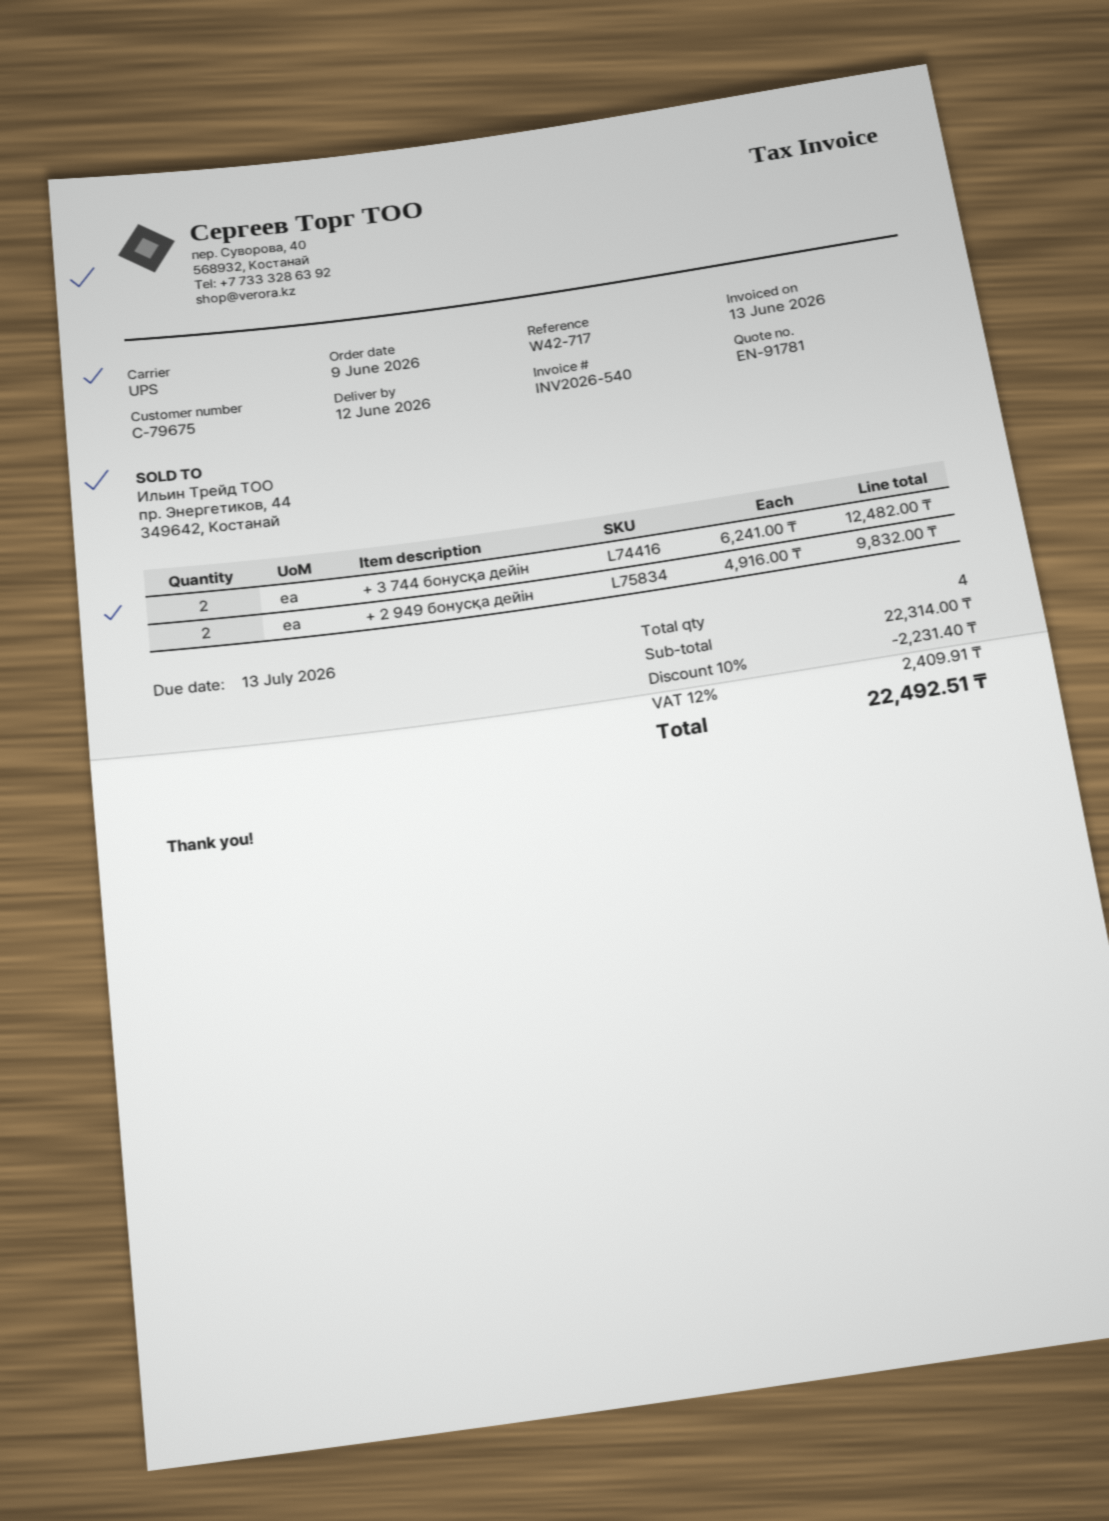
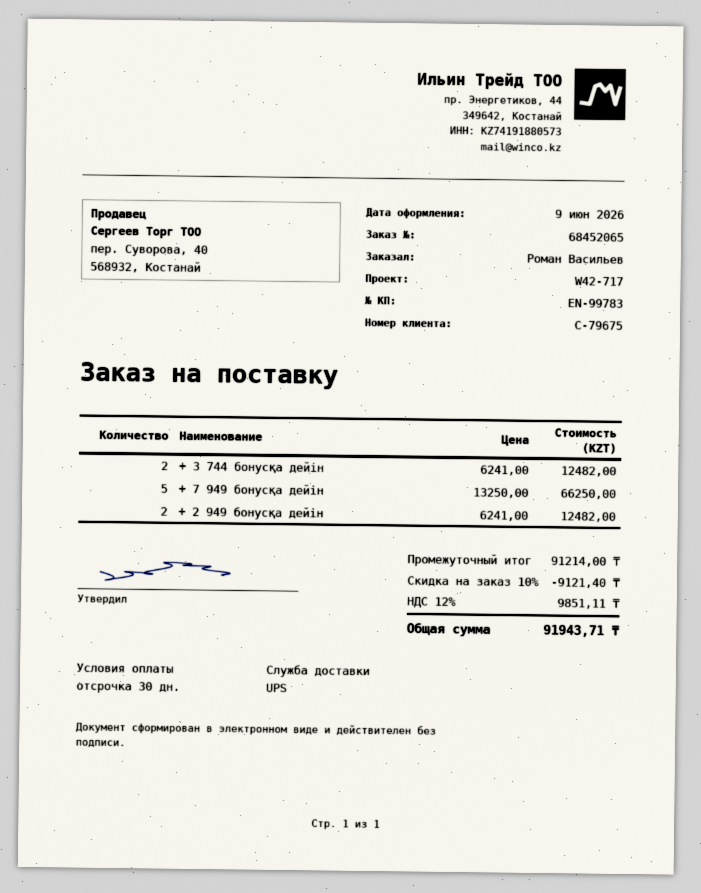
quote number: EN-91781 -> EN-99783
+ 2 949 бонусқа дейін: 2 x 4916.00 = 9832.00 -> 2 x 6241.00 = 12482.00
+ 7 949 бонусқа дейін: none -> 5 x 13250.00 = 66250.00
subtotal: 22314.00 -> 91214.00
discount: 10% = 2231.40 -> 10% = 9121.40
tax: 12% = 2409.91 -> 12% = 9851.11
total: 22492.51 -> 91943.71

